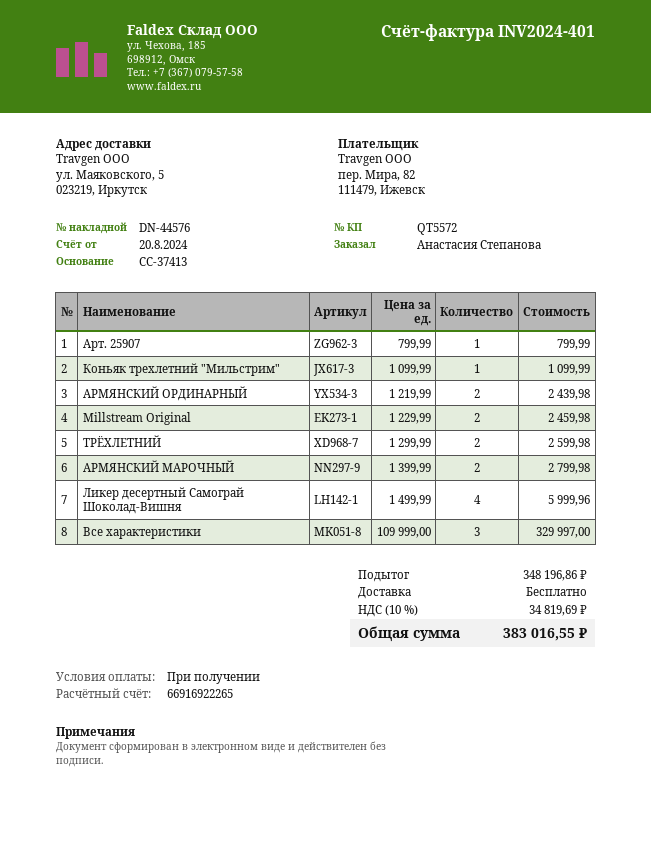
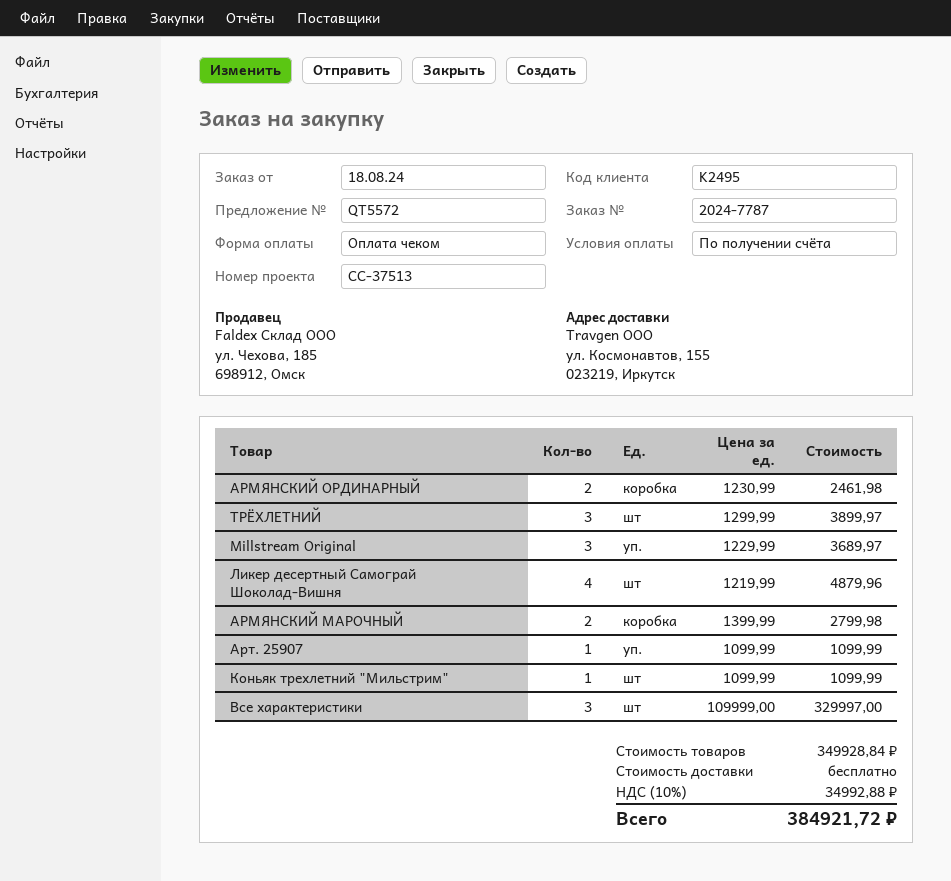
reference: CC-37413 -> CC-37513
ship to: ул. Маяковского, 5, 023219, Иркутск -> ул. Космонавтов, 155, 023219, Иркутск
Арт. 25907: 1 x 799.99 = 799.99 -> 1 x 1099.99 = 1099.99
АРМЯНСКИЙ ОРДИНАРНЫЙ: 2 x 1219.99 = 2439.98 -> 2 x 1230.99 = 2461.98
Millstream Original: 2 x 1229.99 = 2459.98 -> 3 x 1229.99 = 3689.97
ТРЁХЛЕТНИЙ: 2 x 1299.99 = 2599.98 -> 3 x 1299.99 = 3899.97
Ликер десертный Самограй Шоколад-Вишня: 4 x 1499.99 = 5999.96 -> 4 x 1219.99 = 4879.96
subtotal: 348196.86 -> 349928.84
tax: 10% = 34819.69 -> 10% = 34992.88
total: 383016.55 -> 384921.72

